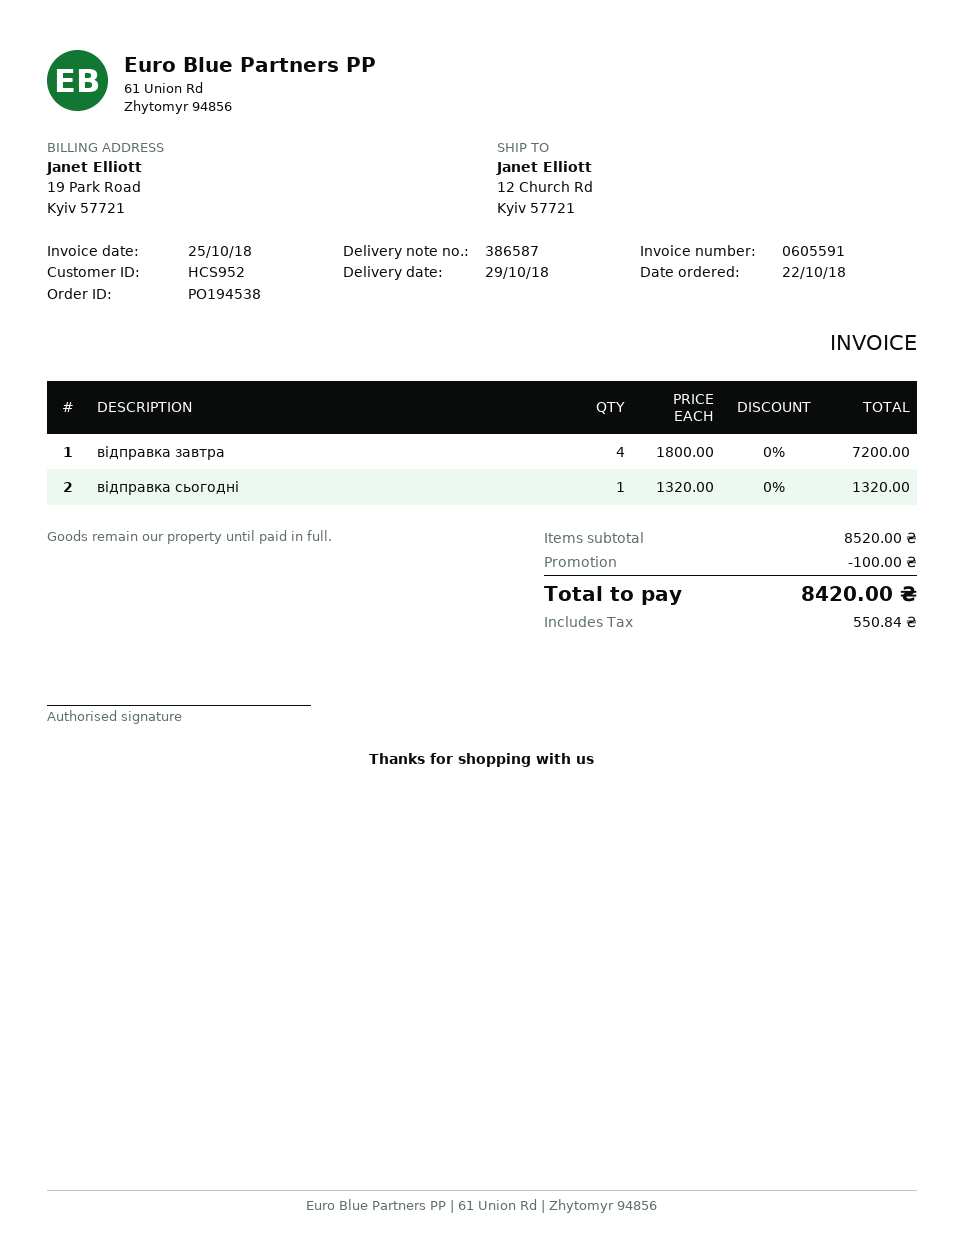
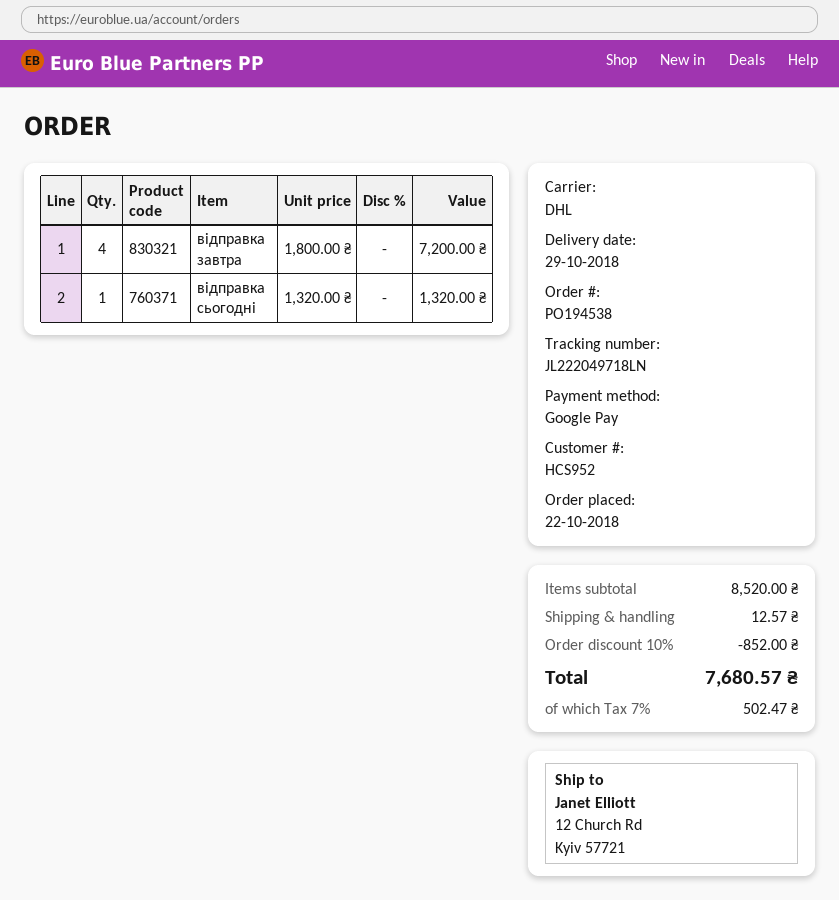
discount: 100.00 -> 852.00
shipping: none -> 12.57
tax: 550.84 -> 502.47
total: 8420.00 -> 7680.57

